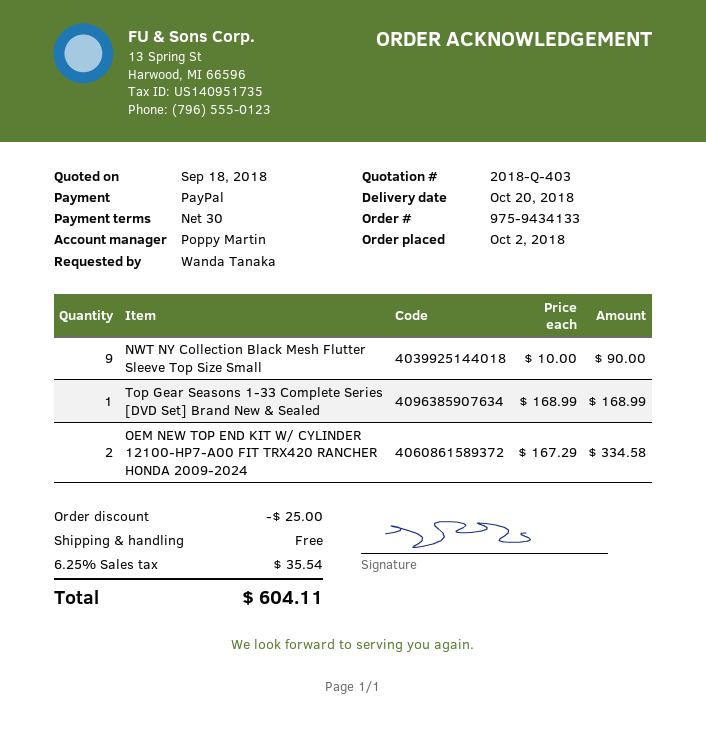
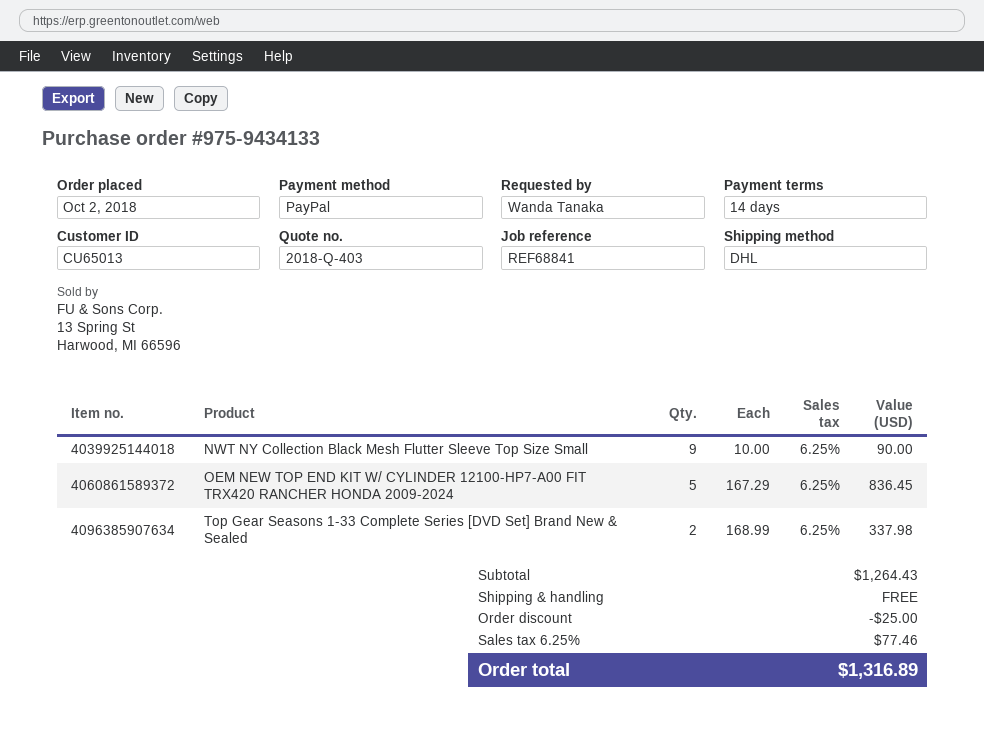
payment terms: 30 days -> 14 days
Top Gear Seasons 1-33 Complete Series [DVD Set] Brand New & Sealed: 1 x 168.99 = 168.99 -> 2 x 168.99 = 337.98
OEM NEW TOP END KIT W/ CYLINDER 12100-HP7-A00 FIT TRX420 RANCHER HONDA 2009-2024: 2 x 167.29 = 334.58 -> 5 x 167.29 = 836.45
tax: 6.25% = 35.54 -> 6.25% = 77.46
total: 604.11 -> 1316.89

